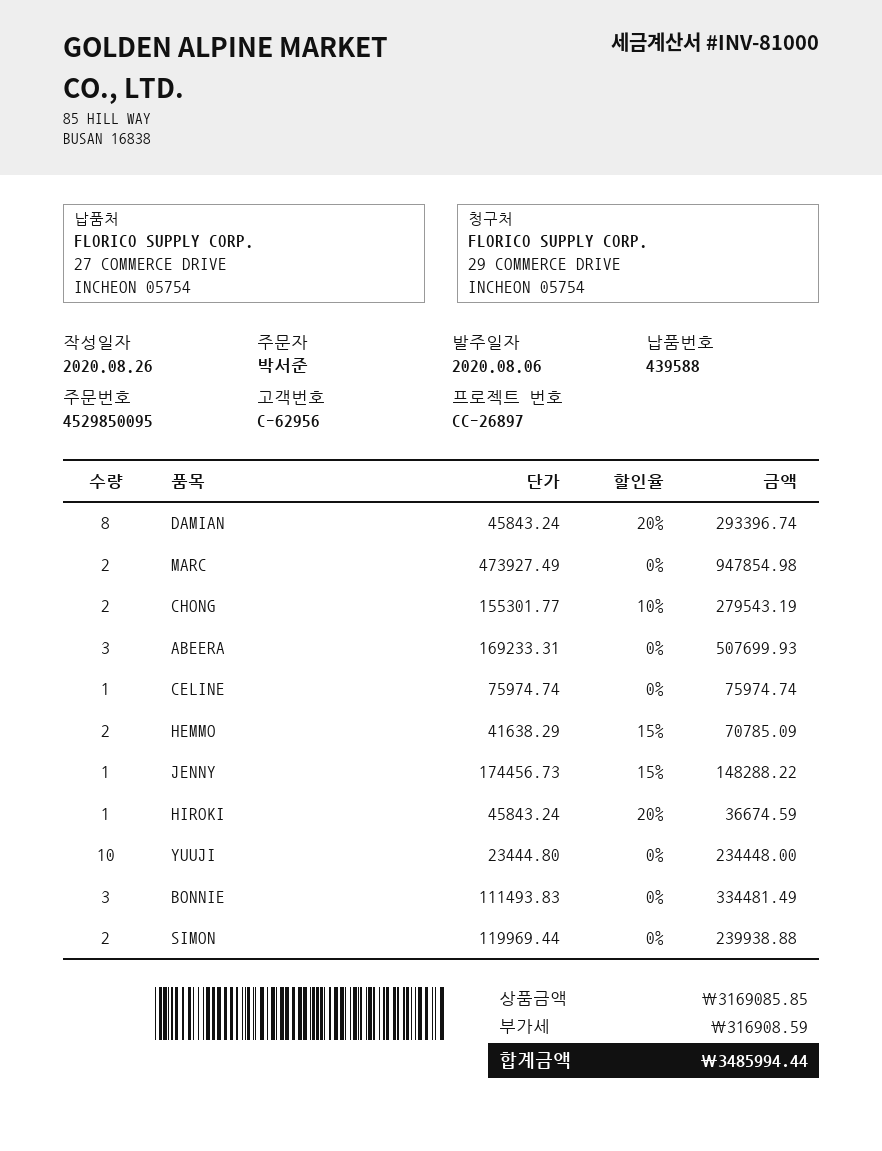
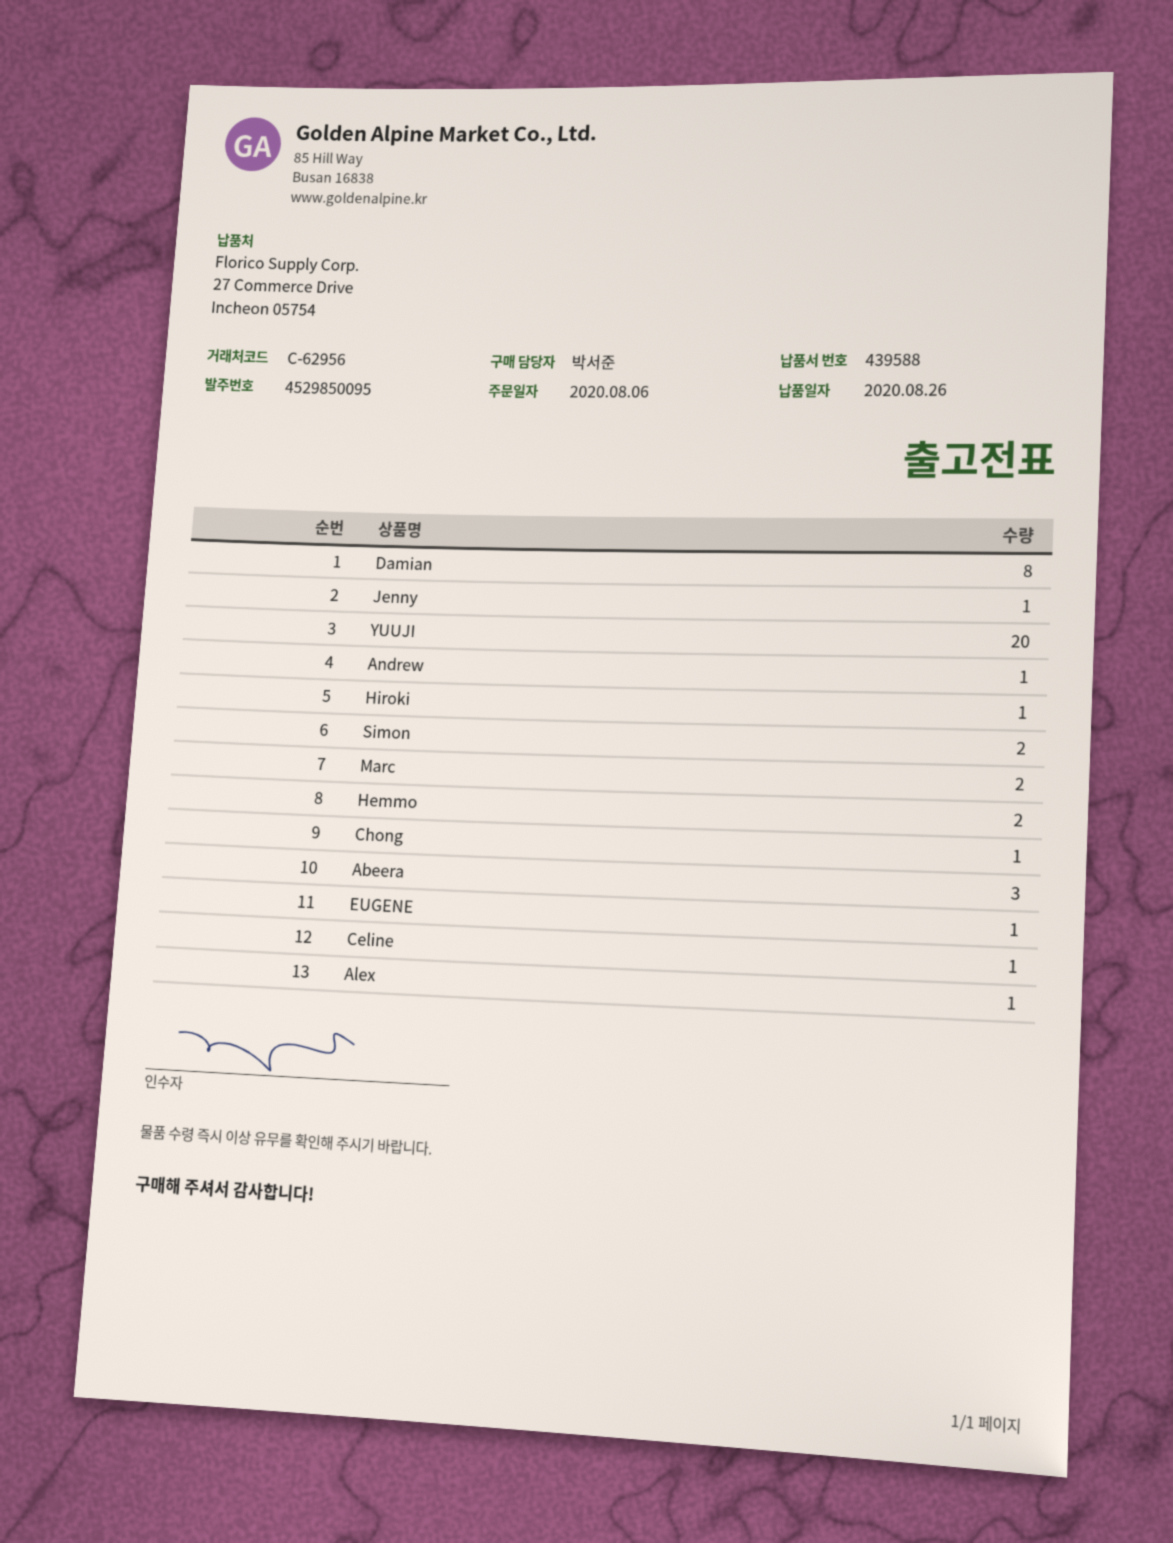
CHONG: 2 -> 1
YUUJI: 10 -> 20
BONNIE: 3 -> none
Andrew: none -> 1
EUGENE: none -> 1
Alex: none -> 1

